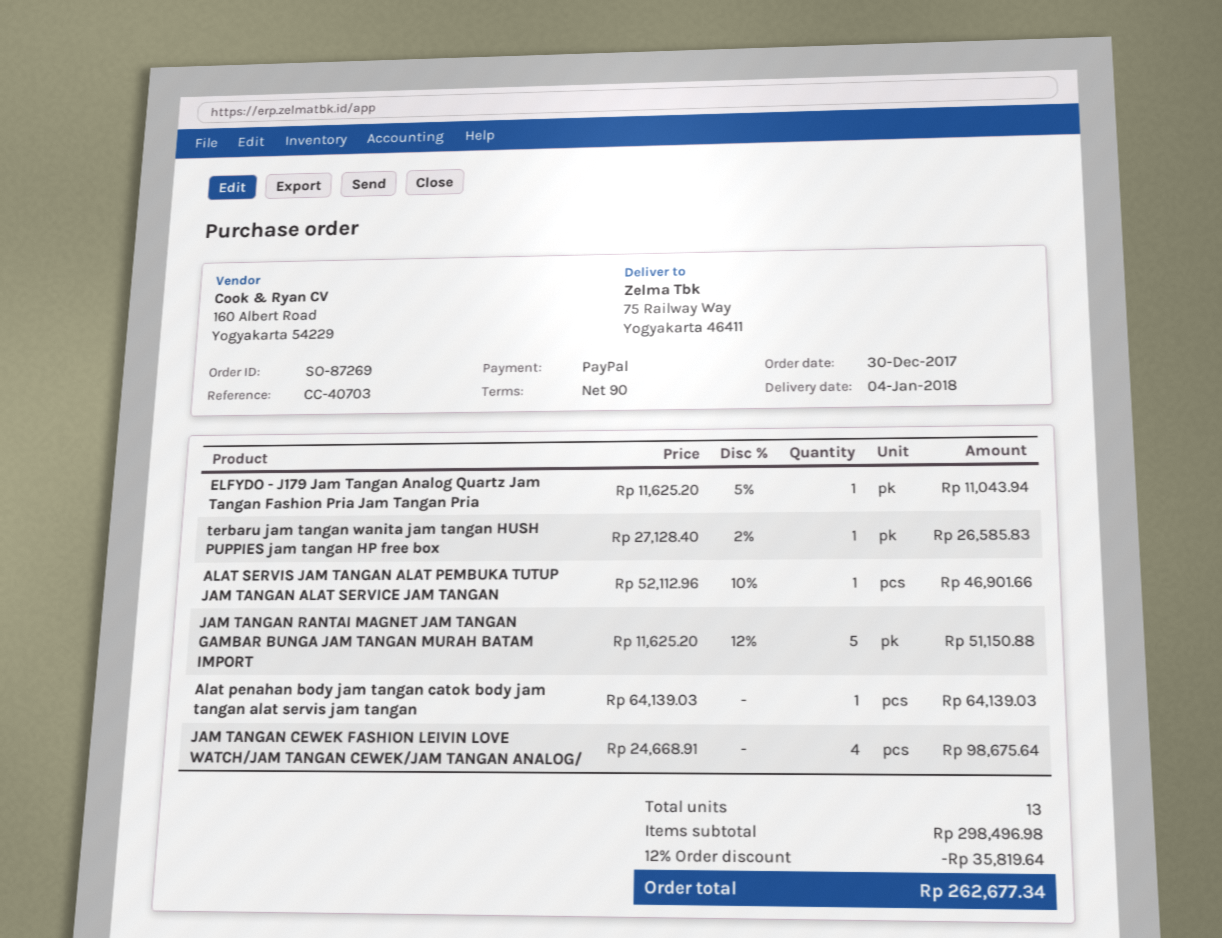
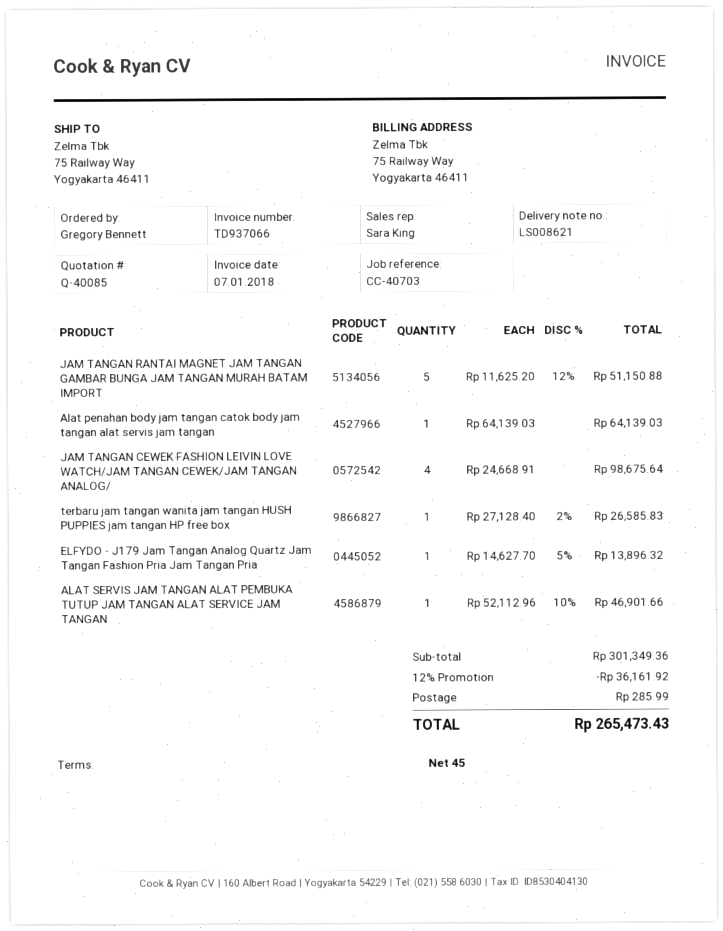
payment terms: 90 days -> 45 days
ELFYDO - J179 Jam Tangan Analog Quartz Jam Tangan Fashion Pria Jam Tangan Pria: 1 x 11625.20 - 5% = 11043.94 -> 1 x 14627.70 - 5% = 13896.32
subtotal: 298496.98 -> 301349.36
discount: 12% = 35819.64 -> 12% = 36161.92
shipping: none -> 285.99
total: 262677.34 -> 265473.43

